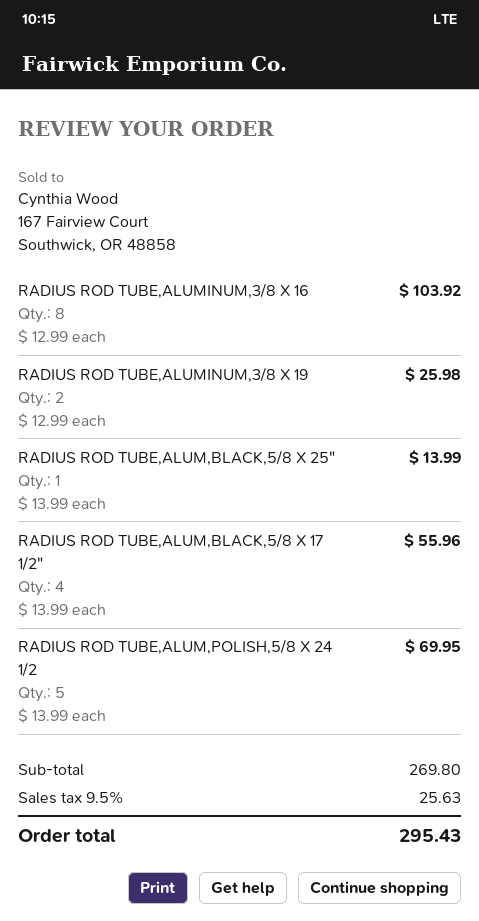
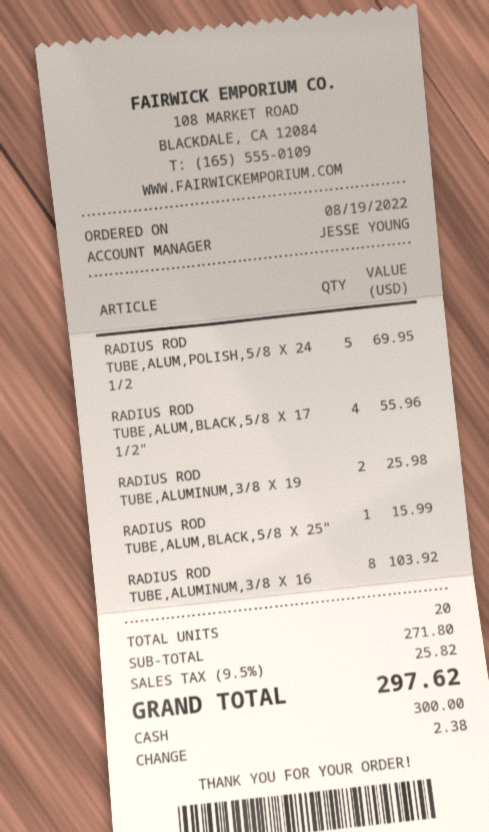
RADIUS ROD TUBE,ALUM,BLACK,5/8 X 25": 1 for 13.99 -> 1 for 15.99
subtotal: 269.80 -> 271.80
tax: 9.5% = 25.63 -> 9.5% = 25.82
total: 295.43 -> 297.62

